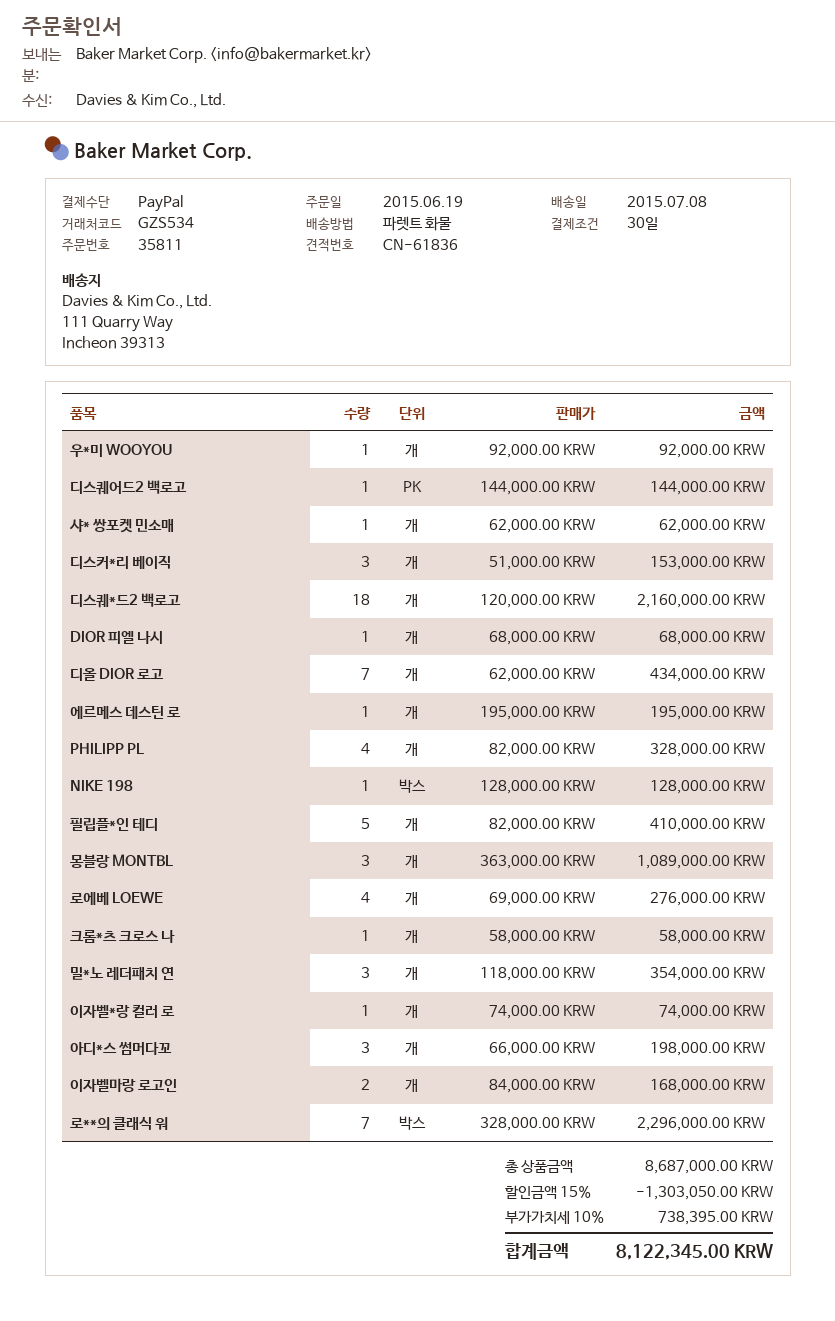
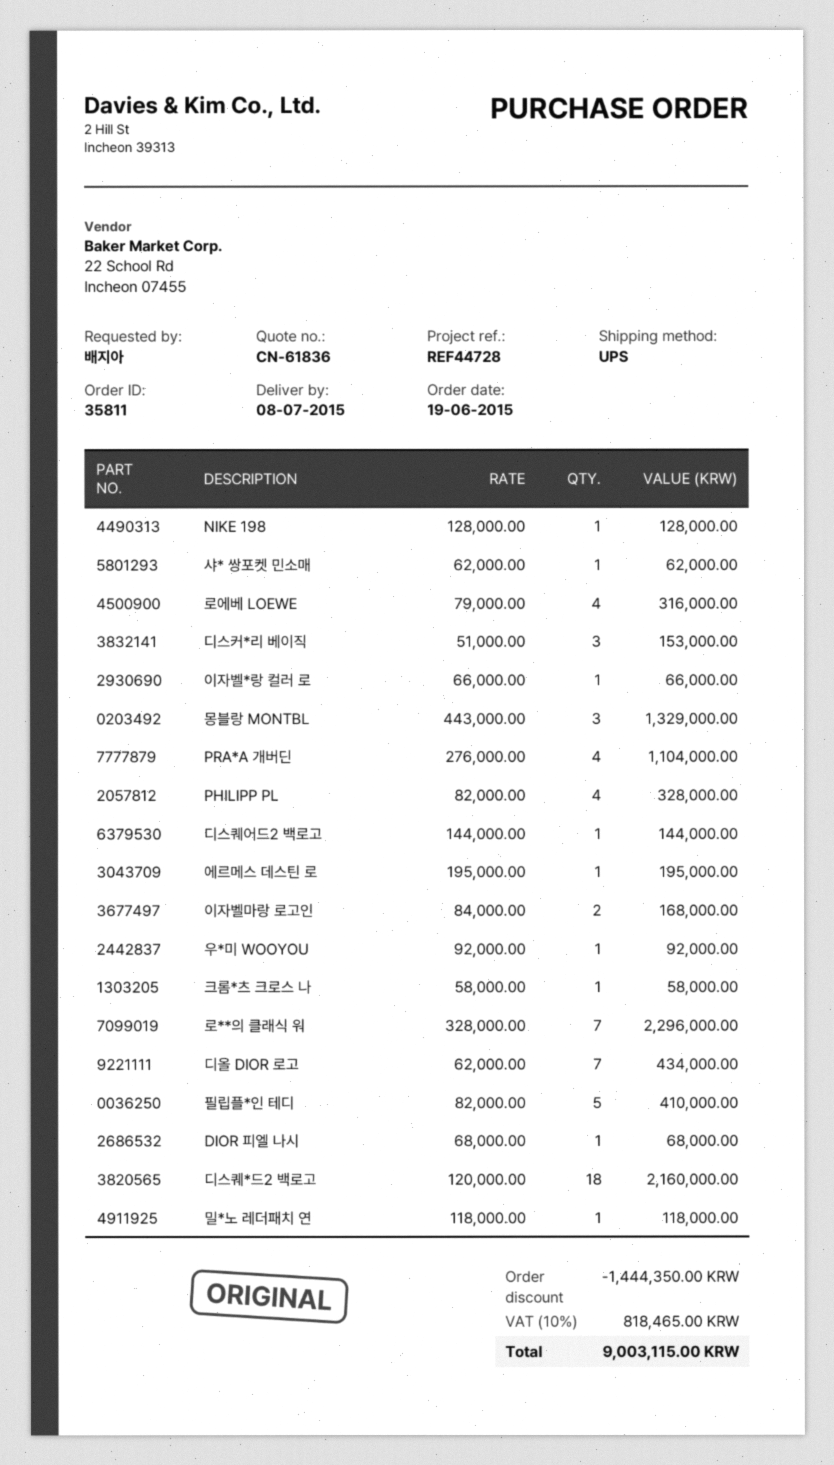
shipping method: pallet freight -> UPS
몽블랑 MONTBL: 3 x 363000.00 = 1089000.00 -> 3 x 443000.00 = 1329000.00
로에베 LOEWE: 4 x 69000.00 = 276000.00 -> 4 x 79000.00 = 316000.00
밀*노 레더패치 연: 3 x 118000.00 = 354000.00 -> 1 x 118000.00 = 118000.00
이자벨*랑 컬러 로: 1 x 74000.00 = 74000.00 -> 1 x 66000.00 = 66000.00
아디*스 썸머다꼬: 3 x 66000.00 = 198000.00 -> none
PRA*A 개버딘: none -> 4 x 276000.00 = 1104000.00
discount: 1303050.00 -> 1444350.00
tax: 10% = 738395.00 -> 10% = 818465.00
total: 8122345.00 -> 9003115.00

